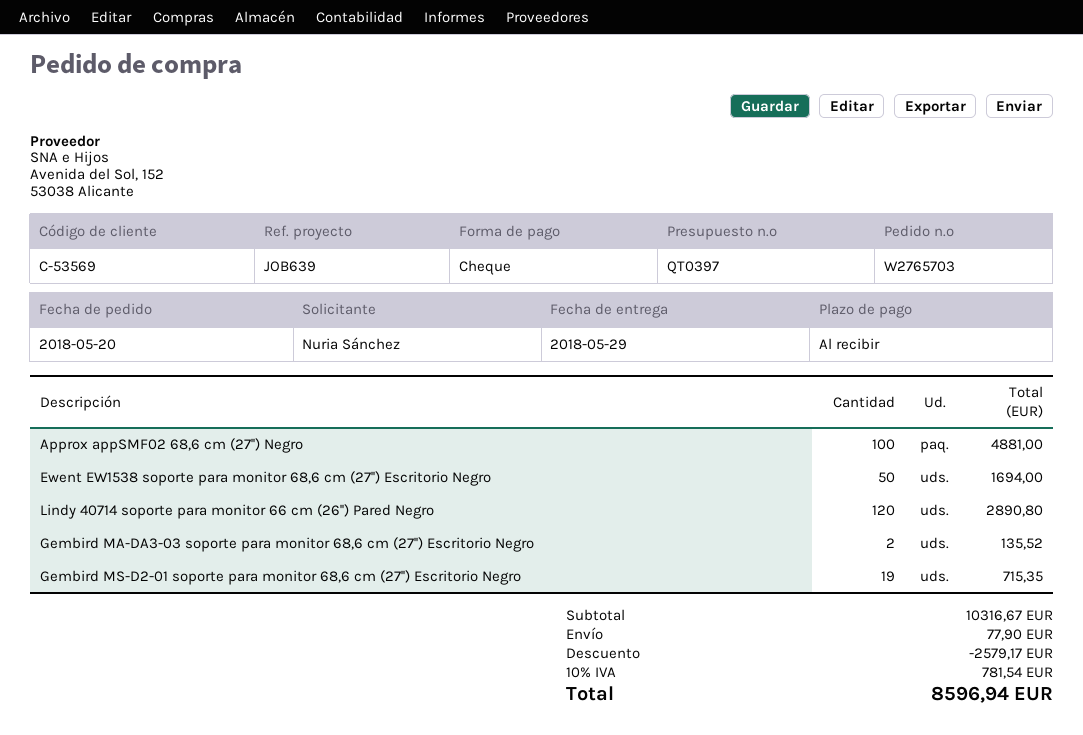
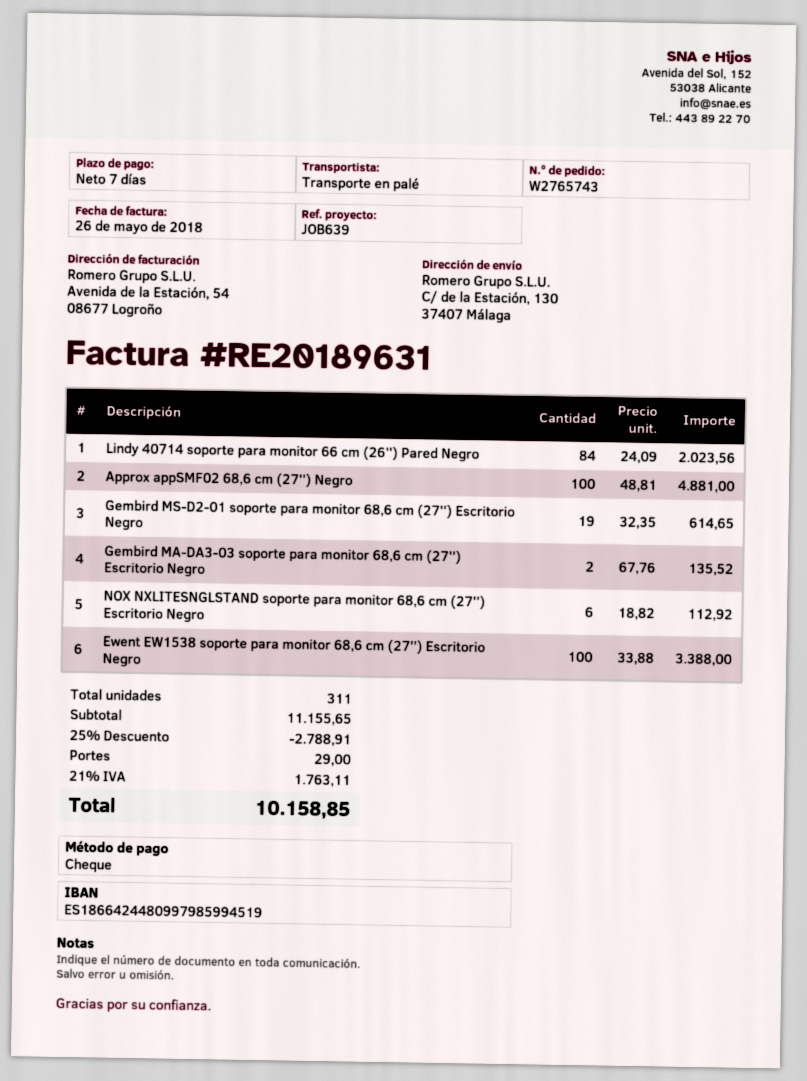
order number: W2765703 -> W2765743
payment terms: on receipt -> 7 days
Ewent EW1538 soporte para monitor 68,6 cm (27'') Escritorio Negro: 50 for 1694.00 -> 100 for 3388.00
Lindy 40714 soporte para monitor 66 cm (26'') Pared Negro: 120 for 2890.80 -> 84 for 2023.56
Gembird MS-D2-01 soporte para monitor 68,6 cm (27'') Escritorio Negro: 19 for 715.35 -> 19 for 614.65
NOX NXLITESNGLSTAND soporte para monitor 68,6 cm (27'') Escritorio Negro: none -> 6 for 112.92
subtotal: 10316.67 -> 11155.65
discount: 2579.17 -> 2788.91
shipping: 77.90 -> 29.00
tax: 10% = 781.54 -> 21% = 1763.11
total: 8596.94 -> 10158.85

